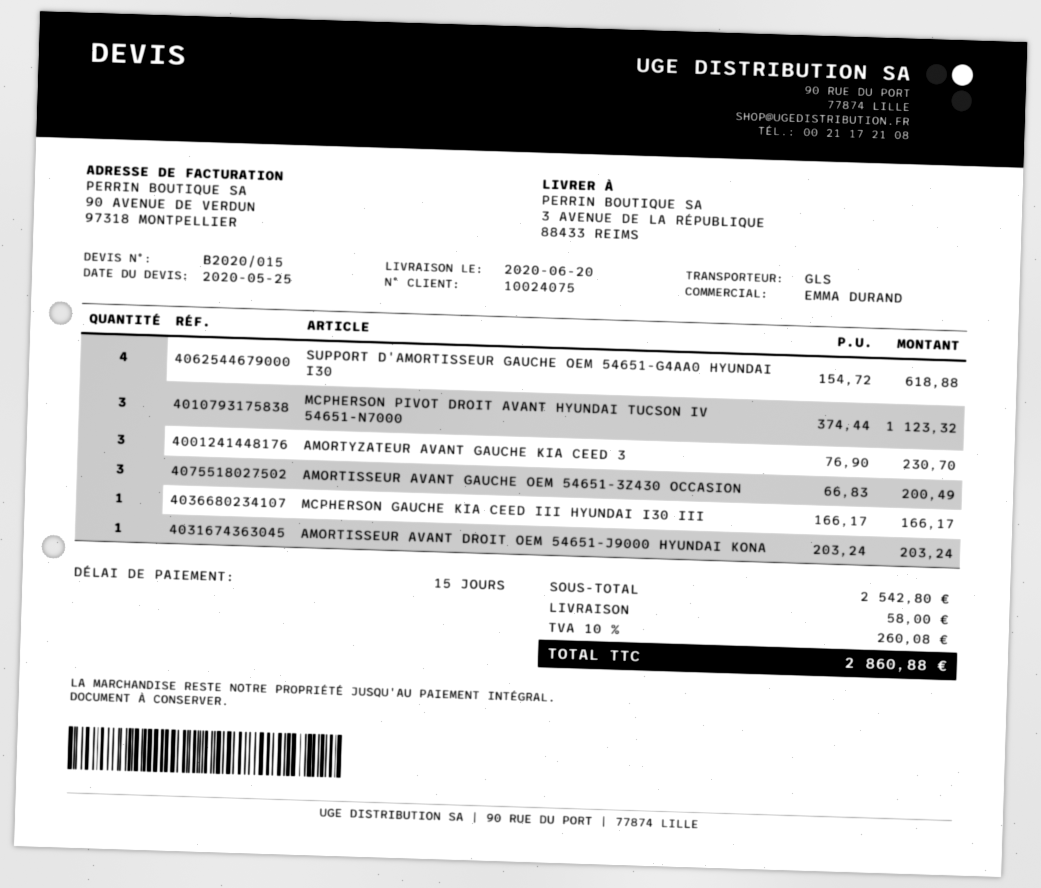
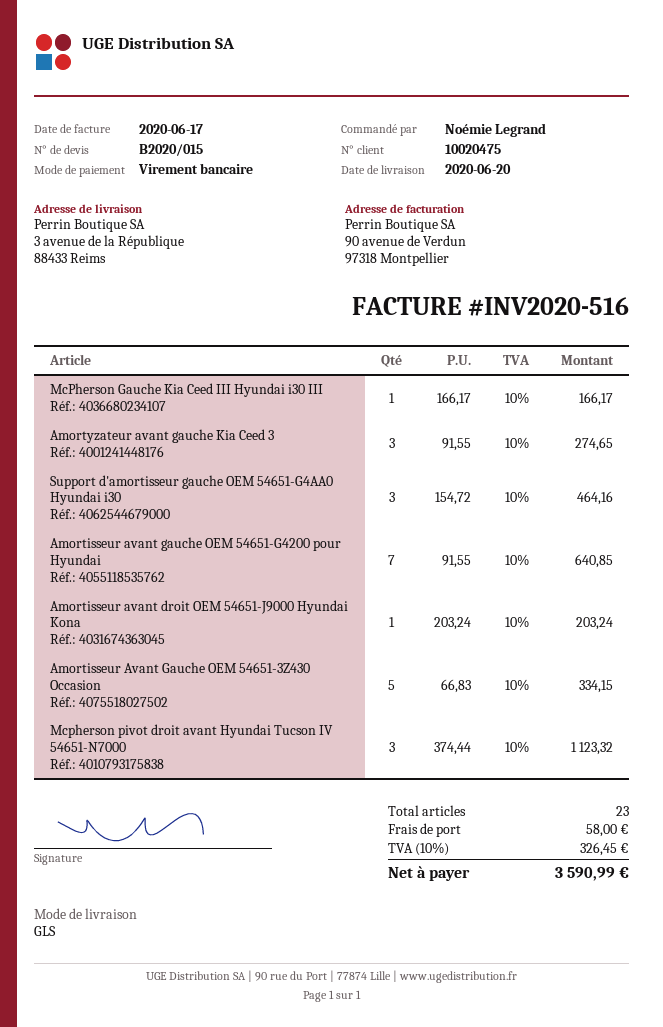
customer number: 10024075 -> 10020475
SUPPORT D'AMORTISSEUR GAUCHE OEM 54651-G4AA0 HYUNDAI I30: 4 x 154.72 = 618.88 -> 3 x 154.72 = 464.16
AMORTYZATEUR AVANT GAUCHE KIA CEED 3: 3 x 76.90 = 230.70 -> 3 x 91.55 = 274.65
AMORTISSEUR AVANT GAUCHE OEM 54651-3Z430 OCCASION: 3 x 66.83 = 200.49 -> 5 x 66.83 = 334.15
Amortisseur avant gauche OEM 54651-G4200 pour Hyundai: none -> 7 x 91.55 = 640.85
tax: 10% = 260.08 -> 10% = 326.45
total: 2860.88 -> 3590.99

